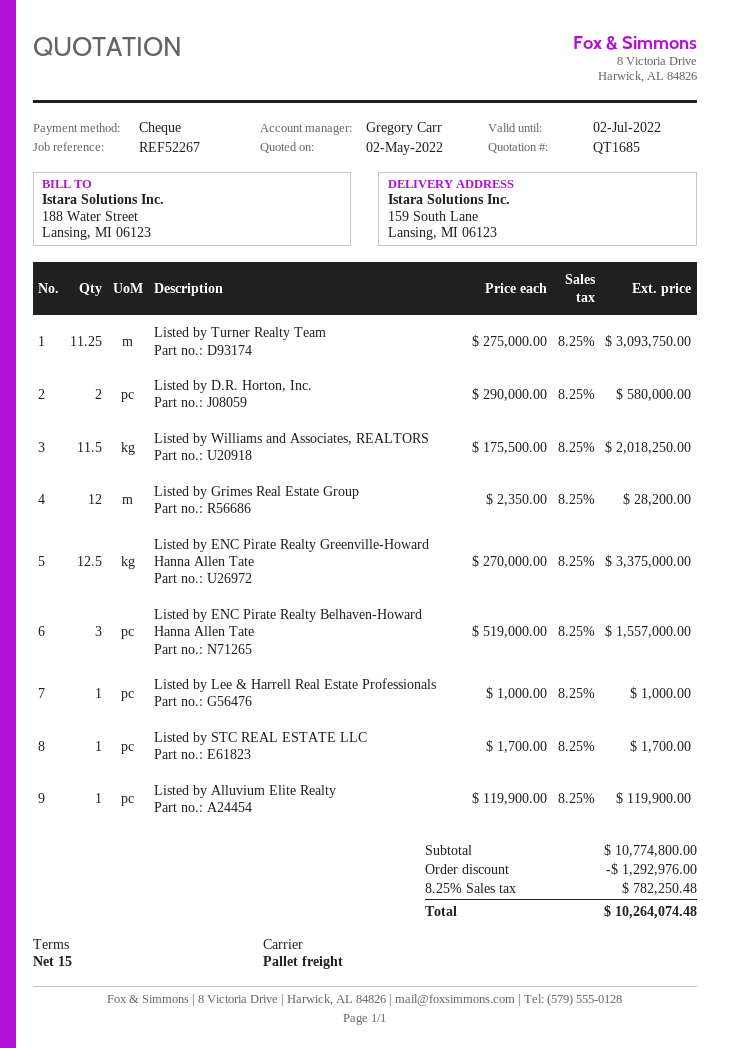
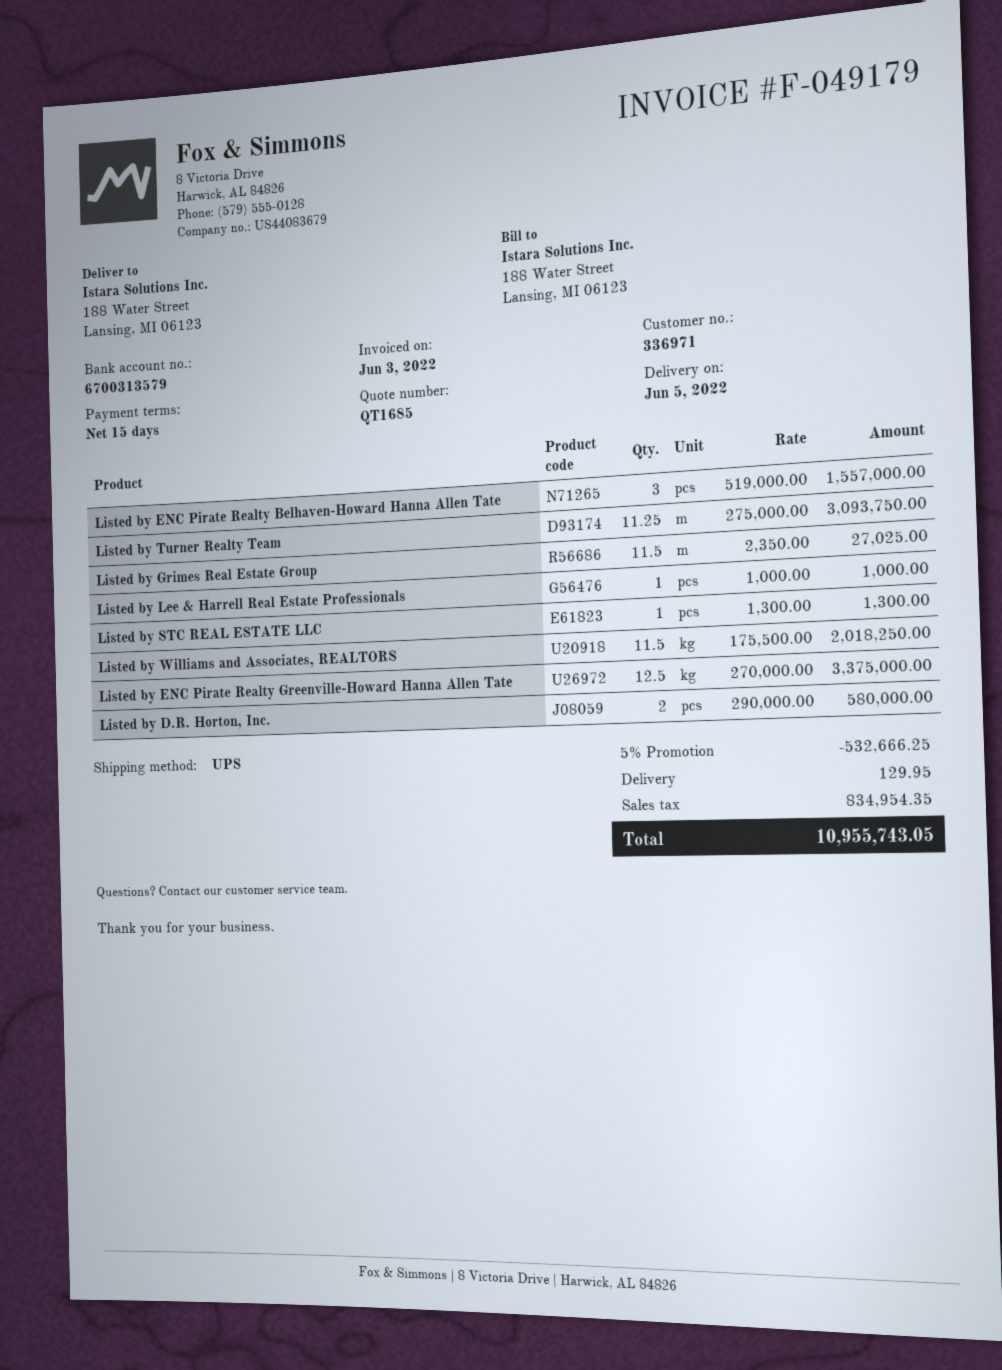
shipping method: pallet freight -> UPS
ship to: 159 South Lane, Lansing, MI 06123 -> 188 Water Street, Lansing, MI 06123
Listed by Grimes Real Estate Group: 12 x 2350.00 = 28200.00 -> 11.5 x 2350.00 = 27025.00
Listed by STC REAL ESTATE LLC: 1 x 1700.00 = 1700.00 -> 1 x 1300.00 = 1300.00
Listed by Alluvium Elite Realty: 1 x 119900.00 = 119900.00 -> none
discount: 1292976.00 -> 532666.25
shipping: none -> 129.95
tax: 782250.48 -> 834954.35
total: 10264074.48 -> 10955743.05

